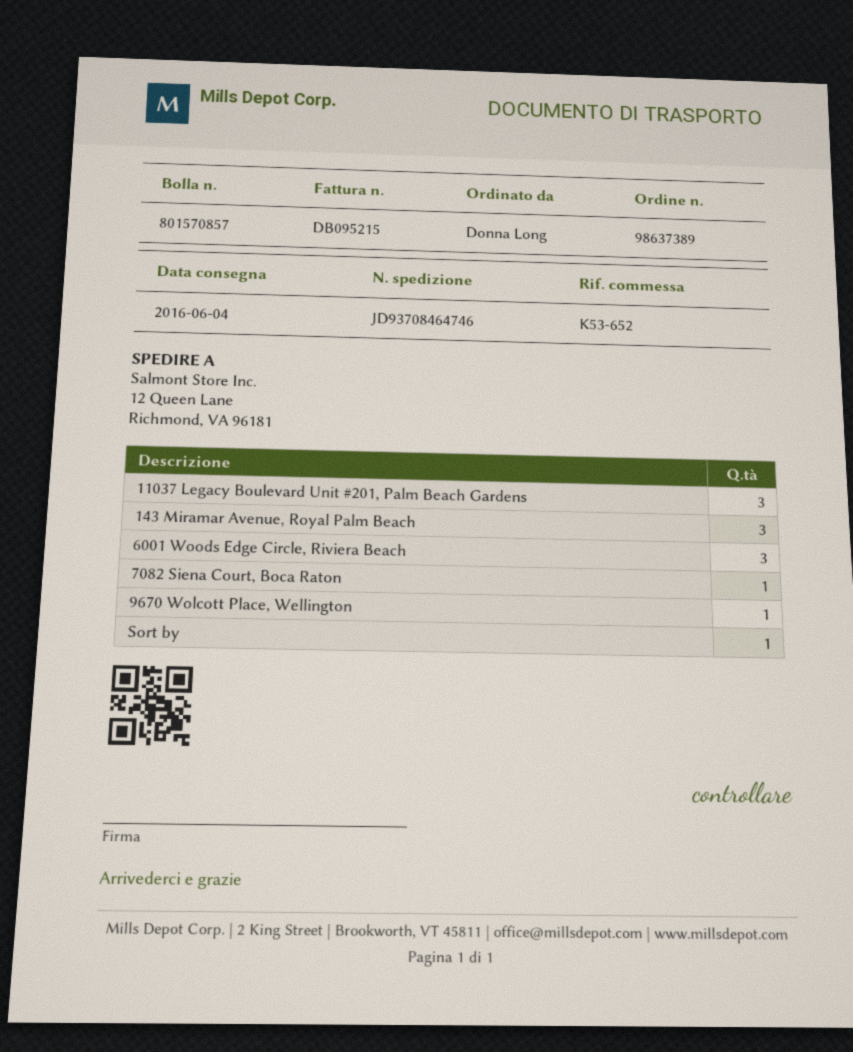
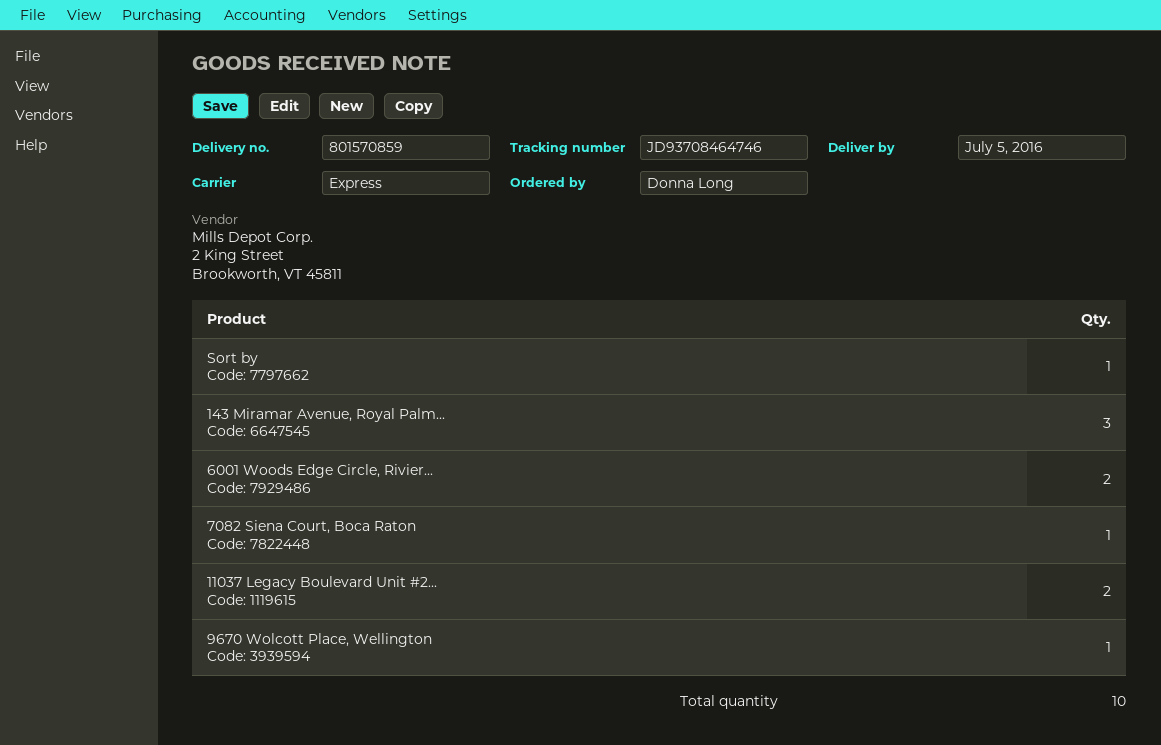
delivery note number: 801570857 -> 801570859
delivery date: 2016-06-04 -> 2016-07-05
11037 Legacy Boulevard Unit #201, Palm Beach Gardens: 3 -> 2
6001 Woods Edge Circle, Riviera Beach: 3 -> 2

